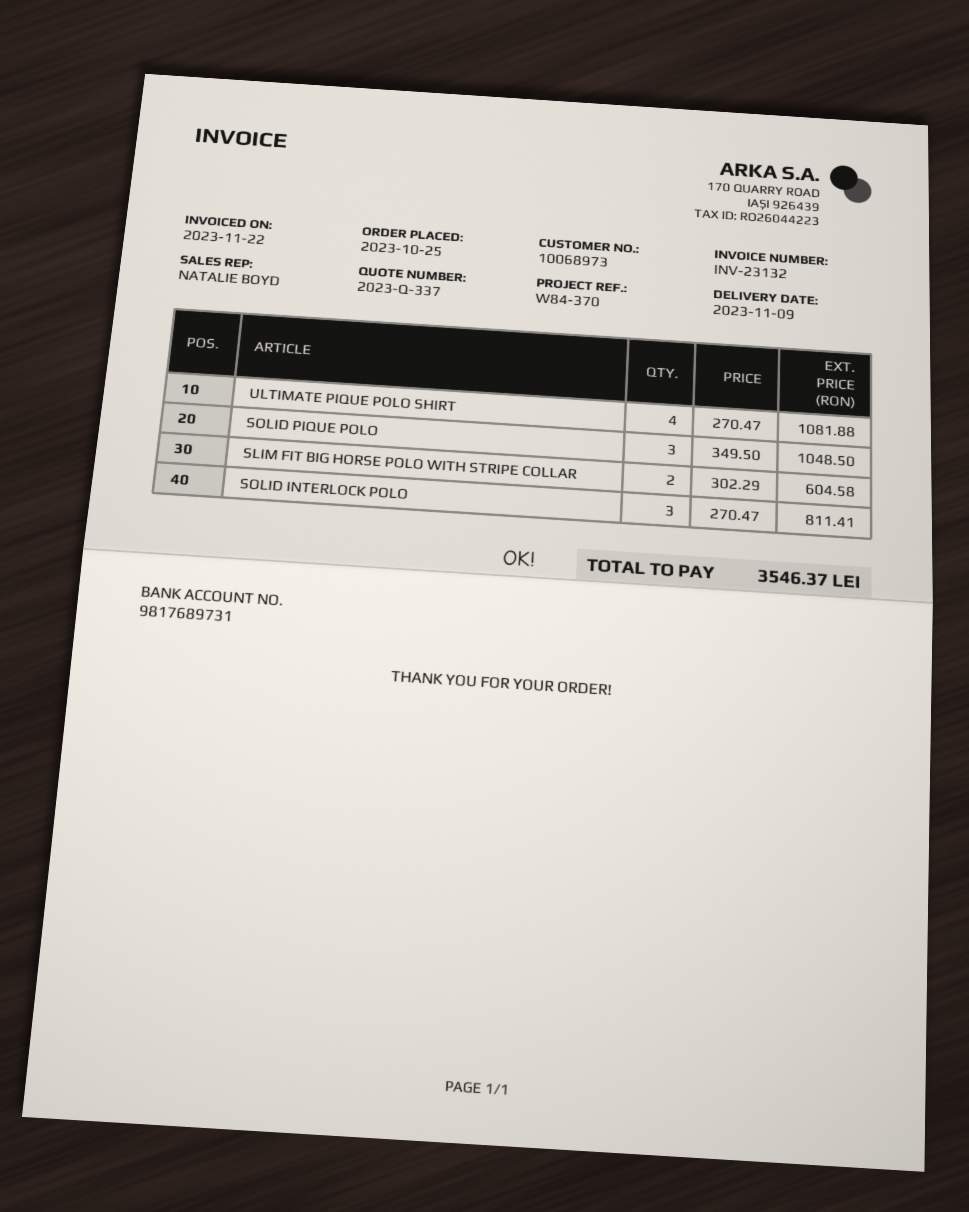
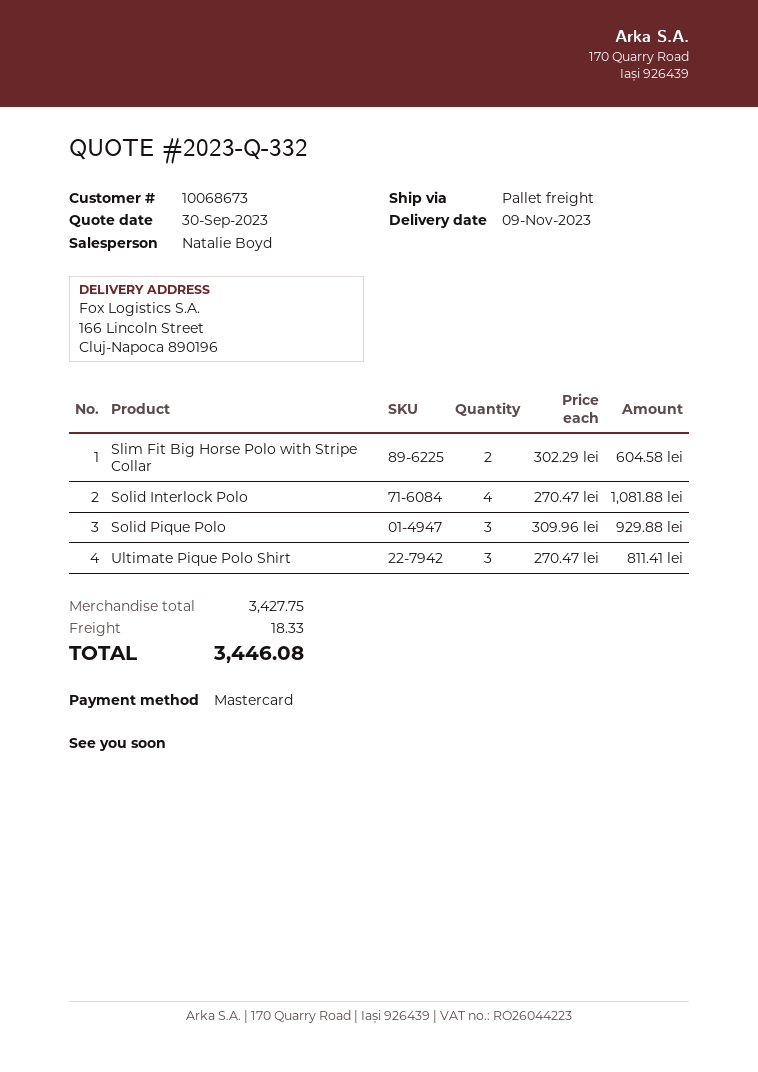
quote number: 2023-Q-337 -> 2023-Q-332
customer number: 10068973 -> 10068673
ULTIMATE PIQUE POLO SHIRT: 4 x 270.47 = 1081.88 -> 3 x 270.47 = 811.41
SOLID PIQUE POLO: 3 x 349.50 = 1048.50 -> 3 x 309.96 = 929.88
SOLID INTERLOCK POLO: 3 x 270.47 = 811.41 -> 4 x 270.47 = 1081.88
shipping: none -> 18.33
total: 3546.37 -> 3446.08

